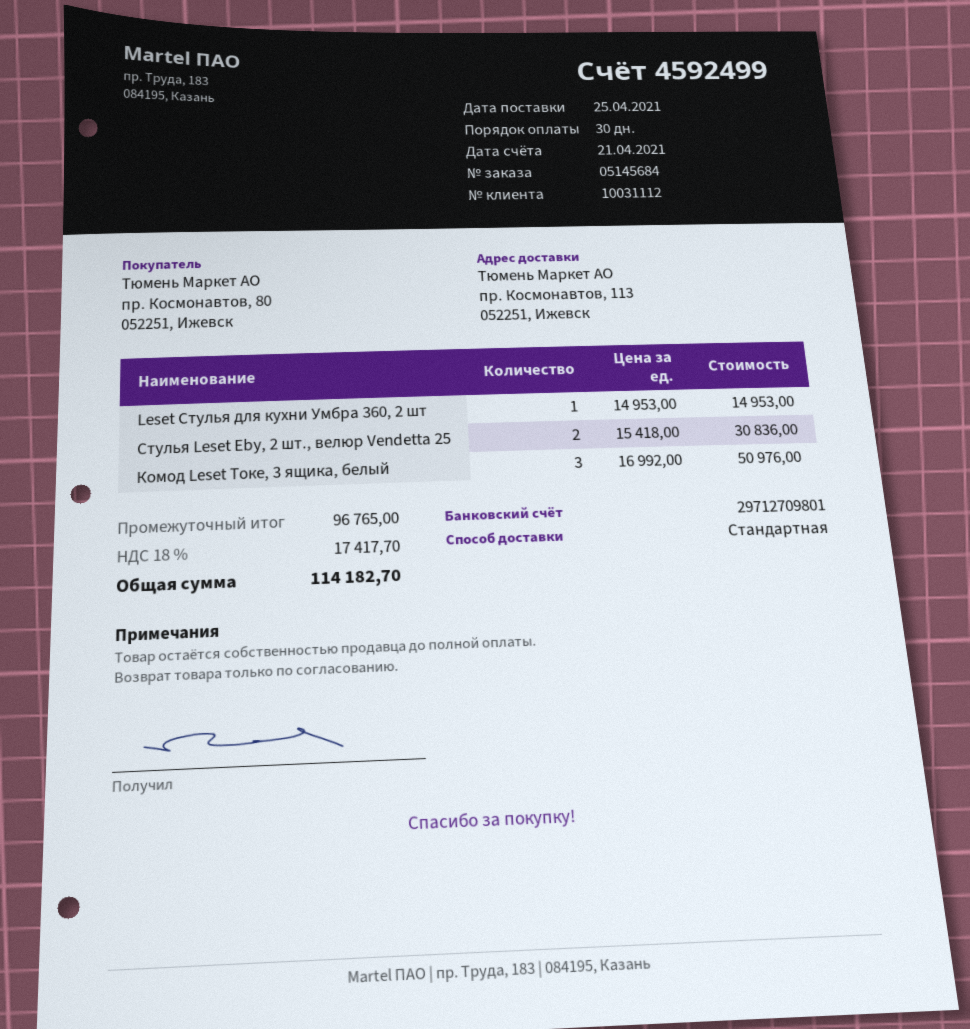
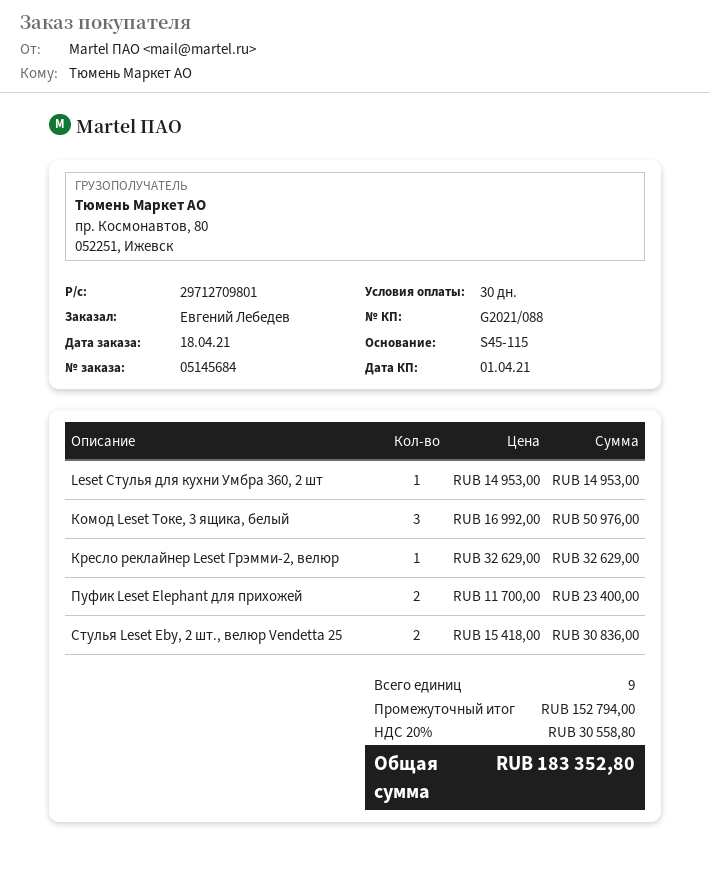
ship to: пр. Космонавтов, 113, 052251, Ижевск -> пр. Космонавтов, 80, 052251, Ижевск
Кресло реклайнер Leset Грэмми-2, велюр: none -> 1 x 32629.00 = 32629.00
Пуфик Leset Elephant для прихожей: none -> 2 x 11700.00 = 23400.00
subtotal: 96765.00 -> 152794.00
tax: 18% = 17417.70 -> 20% = 30558.80
total: 114182.70 -> 183352.80

